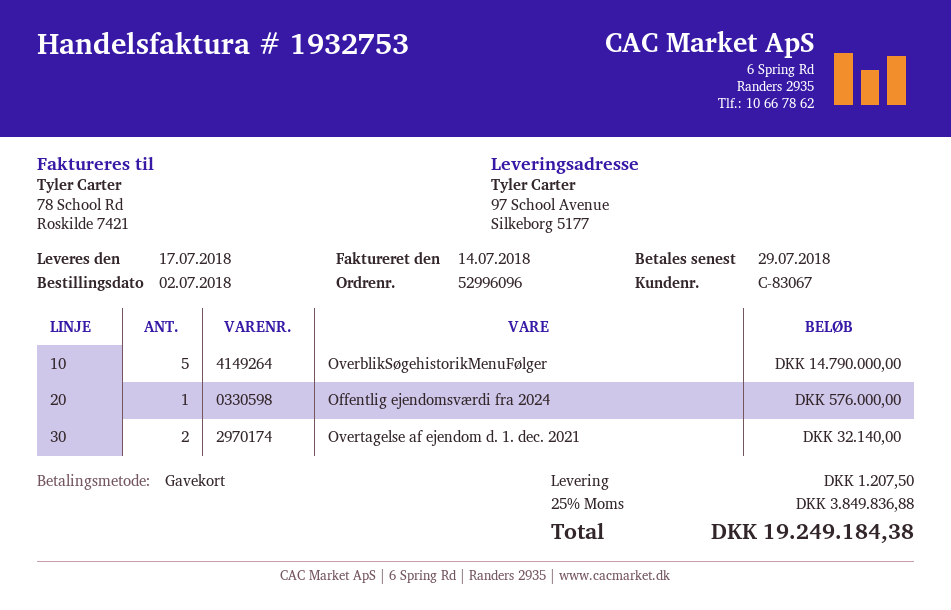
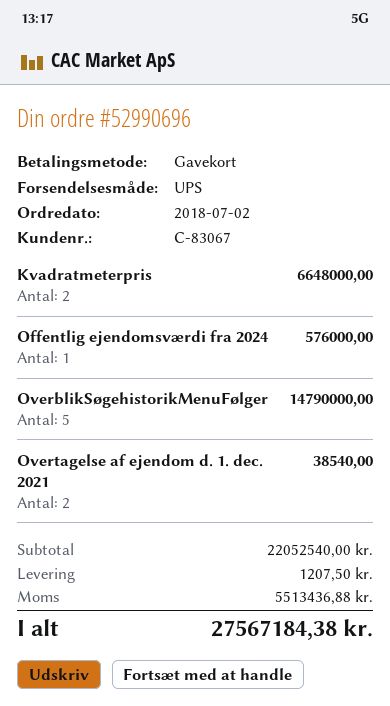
order number: 52996096 -> 52990696
Overtagelse af ejendom d. 1. dec. 2021: 2 for 32140.00 -> 2 for 38540.00
Kvadratmeterpris: none -> 2 for 6648000.00
tax: 3849836.88 -> 5513436.88
total: 19249184.38 -> 27567184.38

